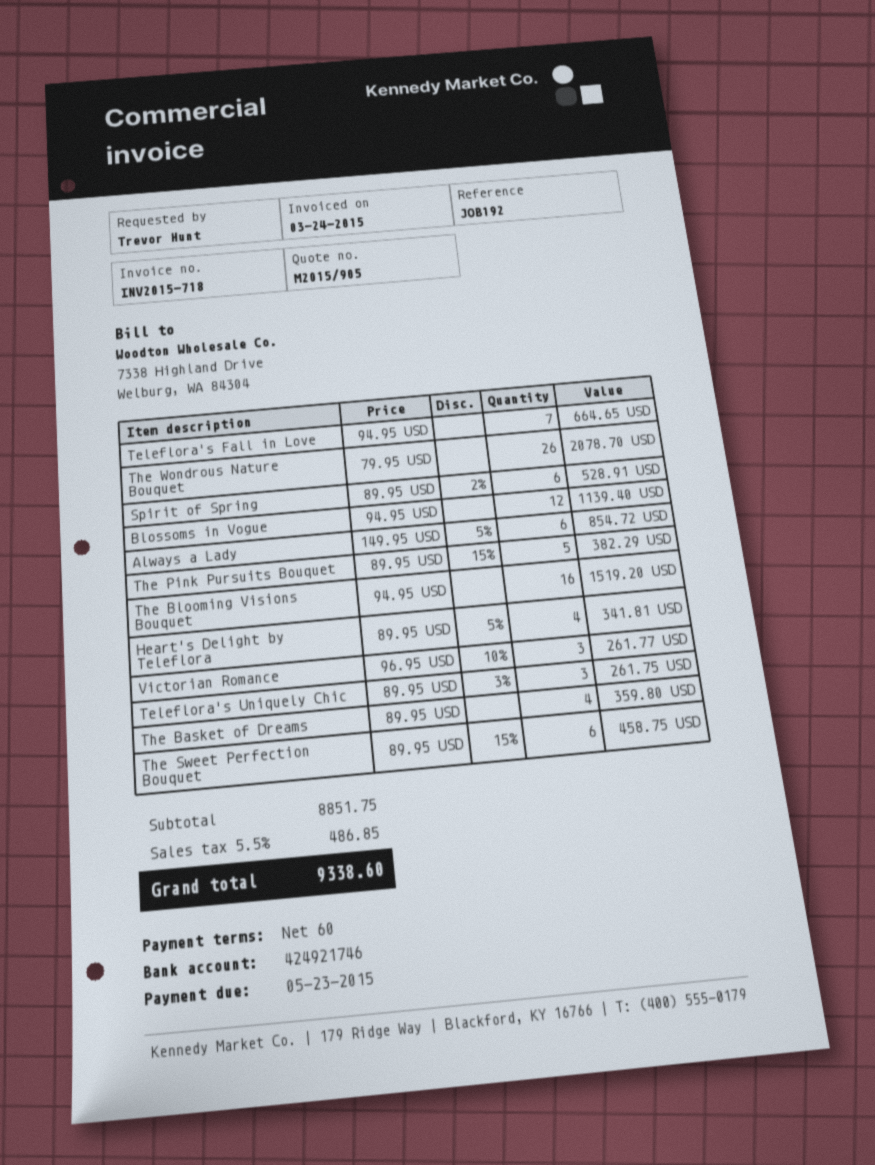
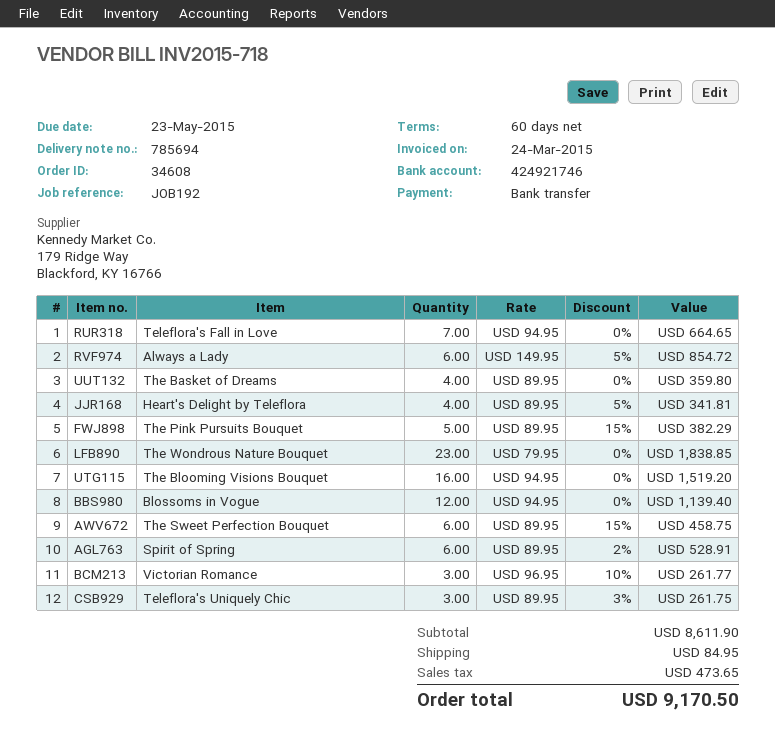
The Wondrous Nature Bouquet: 26 x 79.95 = 2078.70 -> 23 x 79.95 = 1838.85
subtotal: 8851.75 -> 8611.90
shipping: none -> 84.95
tax: 486.85 -> 473.65
total: 9338.60 -> 9170.50

